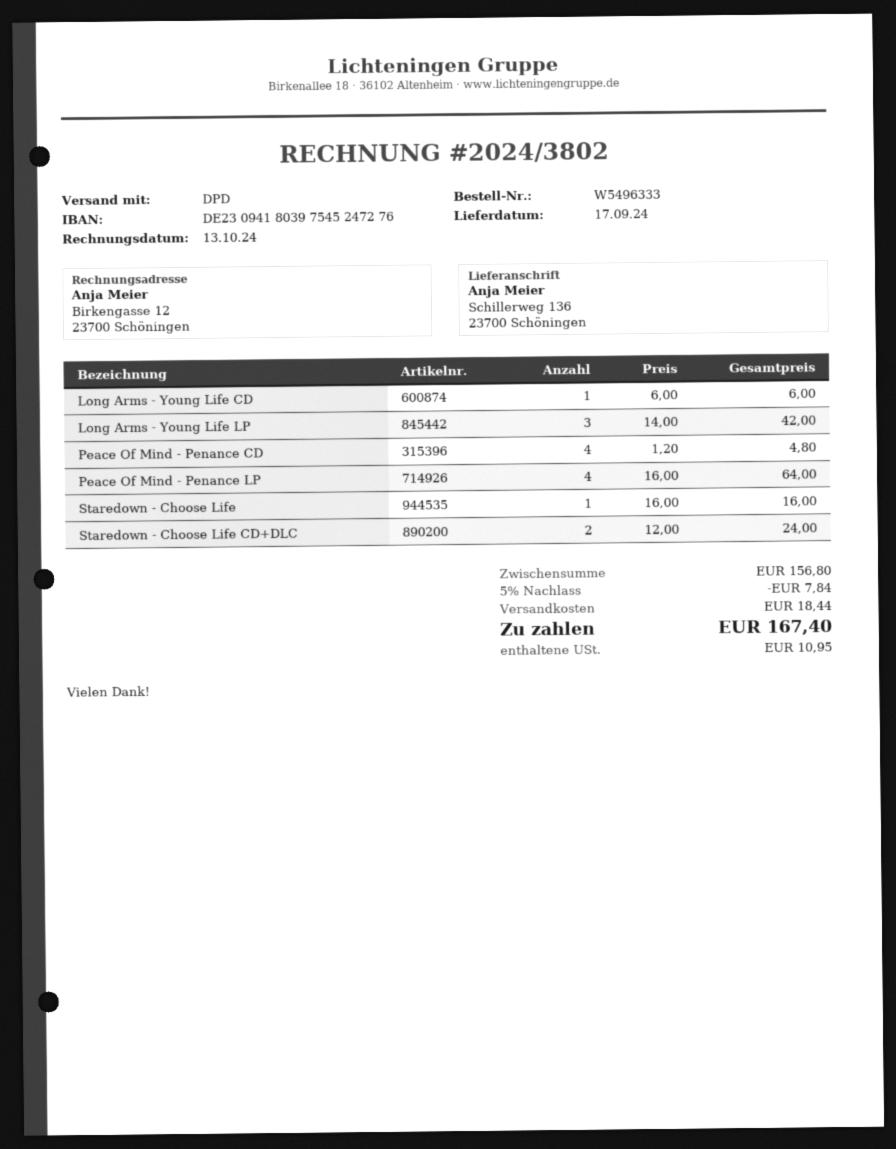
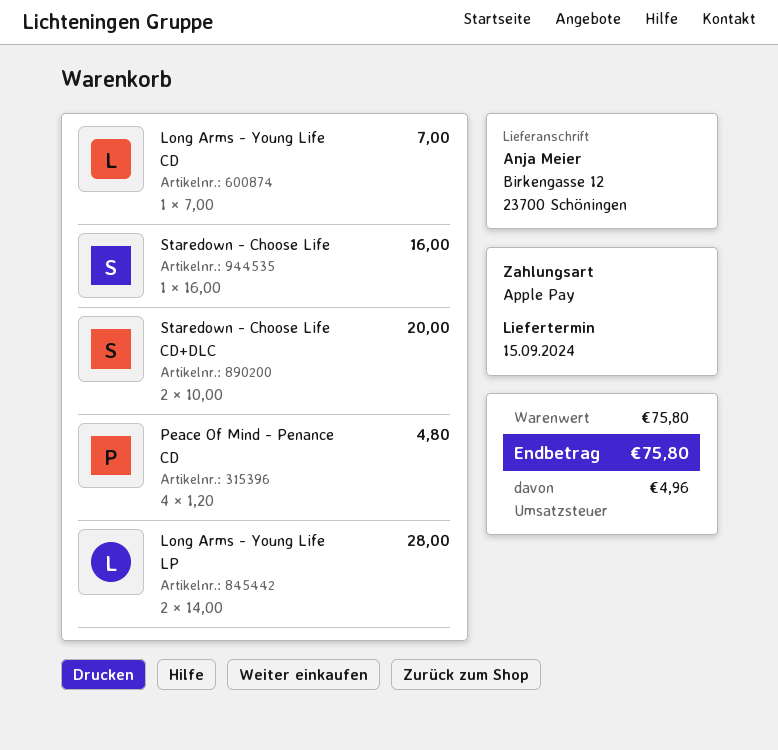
delivery date: 2024-09-17 -> 2024-09-15
ship to: Schillerweg 136, 23700 Schöningen -> Birkengasse 12, 23700 Schöningen
Long Arms - Young Life CD: 1 x 6.00 = 6.00 -> 1 x 7.00 = 7.00
Long Arms - Young Life LP: 3 x 14.00 = 42.00 -> 2 x 14.00 = 28.00
Peace Of Mind - Penance LP: 4 x 16.00 = 64.00 -> none
Staredown - Choose Life CD+DLC: 2 x 12.00 = 24.00 -> 2 x 10.00 = 20.00
subtotal: 156.80 -> 75.80
discount: 5% = 7.84 -> none
shipping: 18.44 -> none
tax: 10.95 -> 4.96
total: 167.40 -> 75.80

